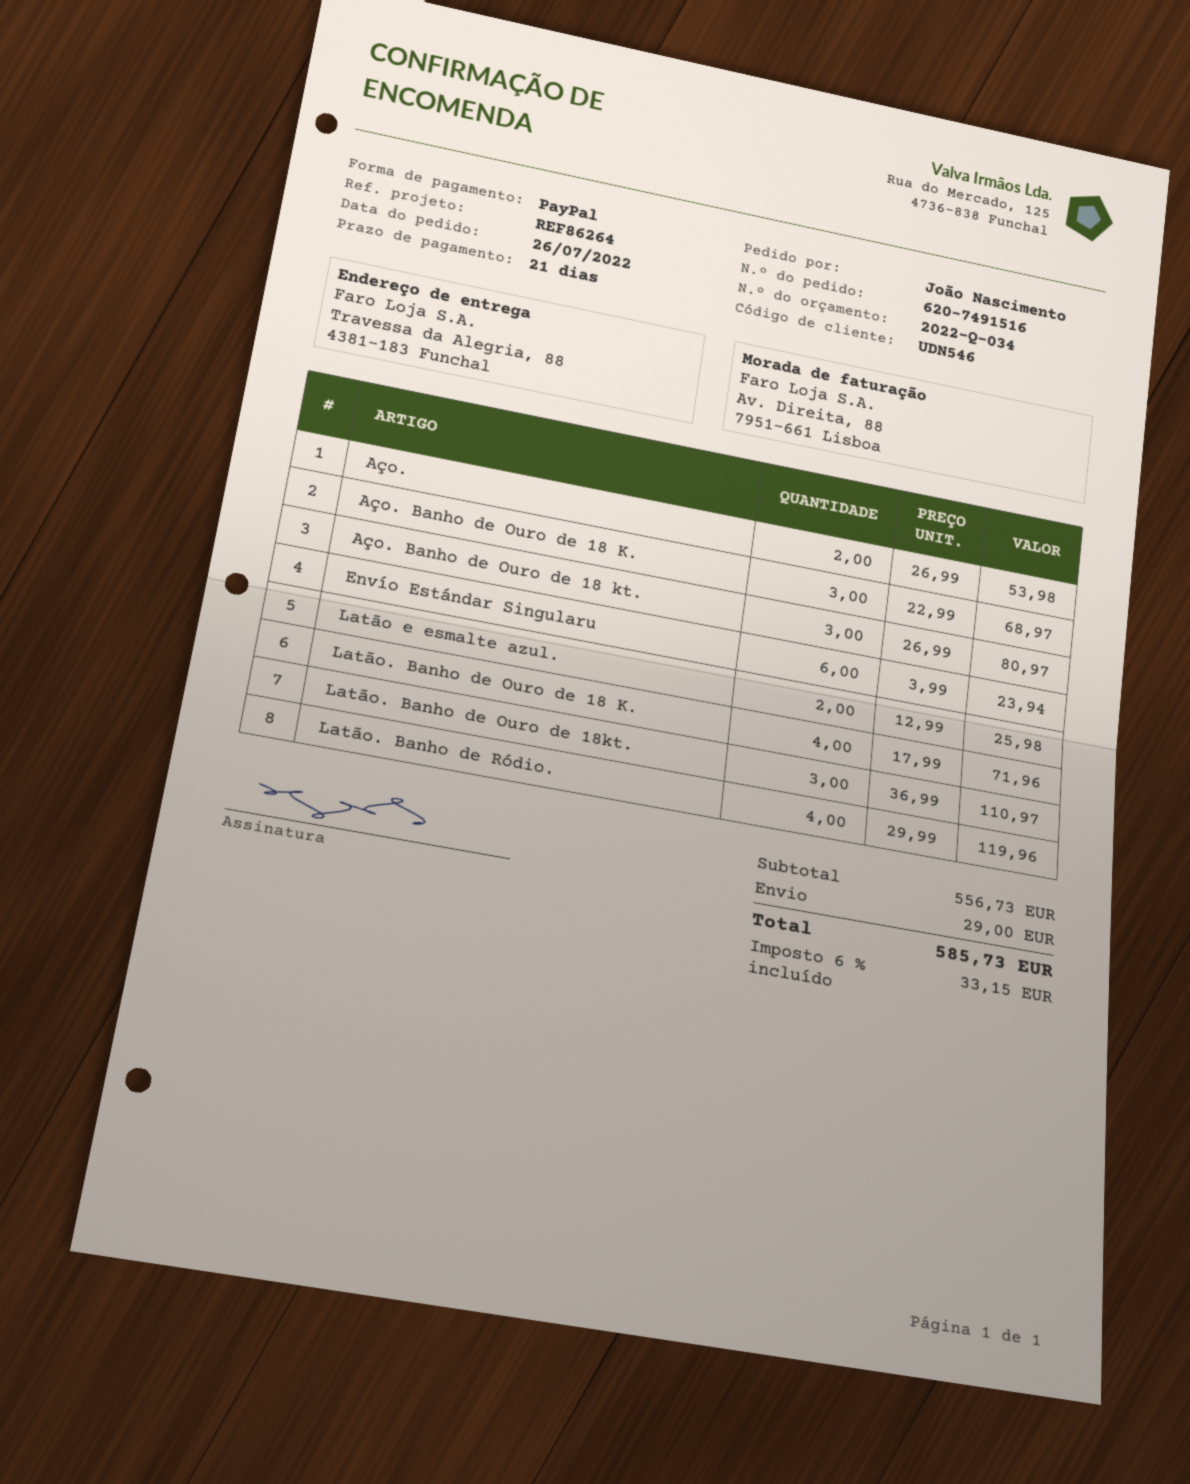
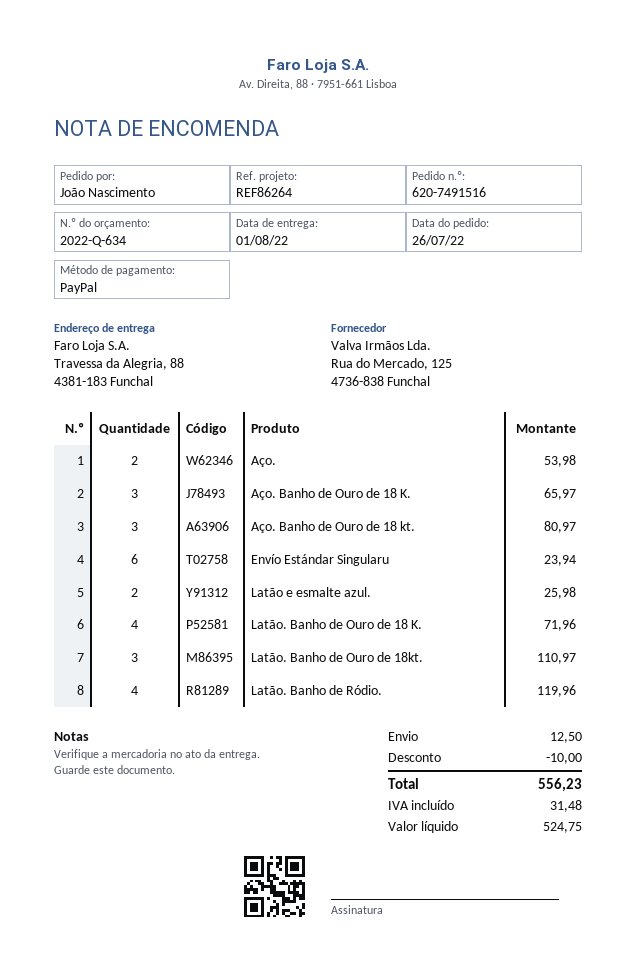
quote number: 2022-Q-034 -> 2022-Q-634
Aço. Banho de Ouro de 18 K.: 3 for 68.97 -> 3 for 65.97
discount: none -> 10.00
shipping: 29.00 -> 12.50
tax: 33.15 -> 31.48
total: 585.73 -> 556.23

